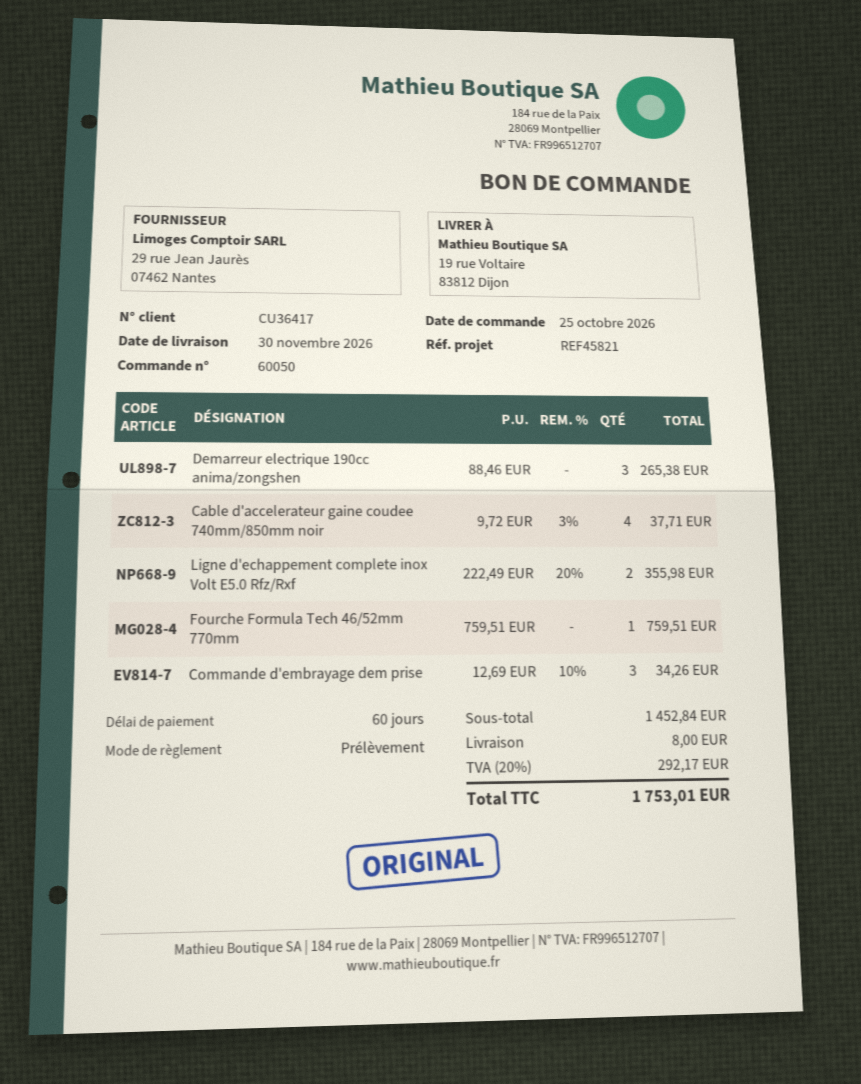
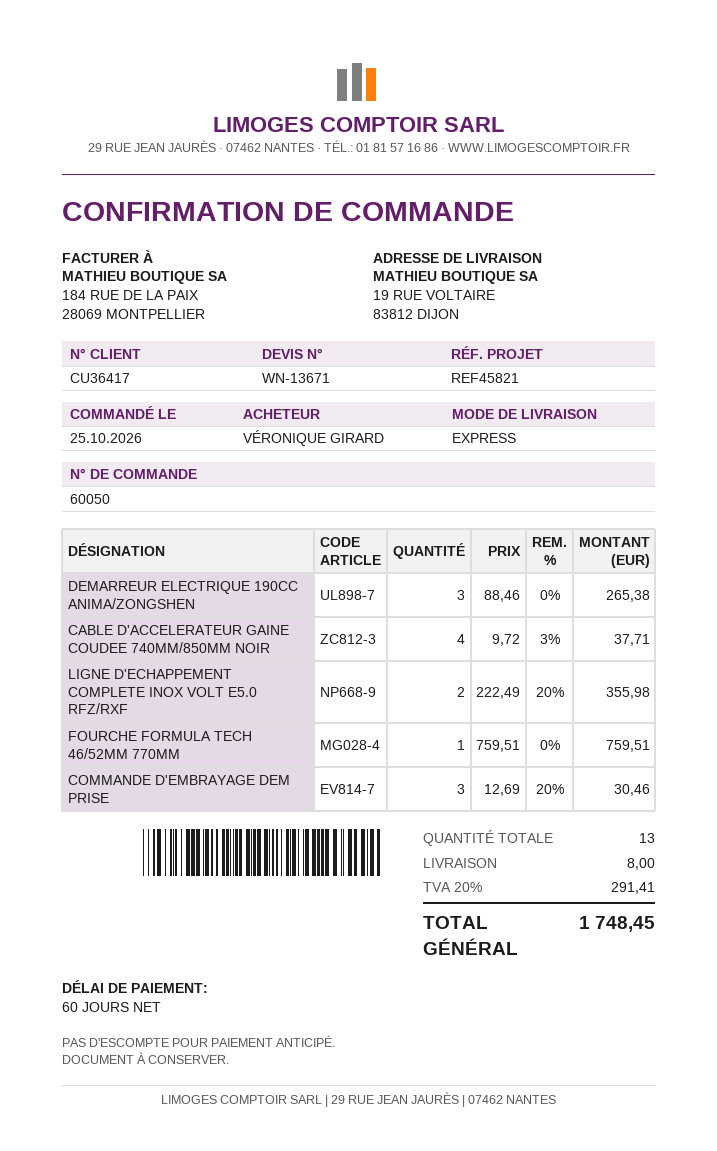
Commande d'embrayage dem prise: 3 x 12.69 - 10% = 34.26 -> 3 x 12.69 - 20% = 30.46
tax: 20% = 292.17 -> 20% = 291.41
total: 1753.01 -> 1748.45

